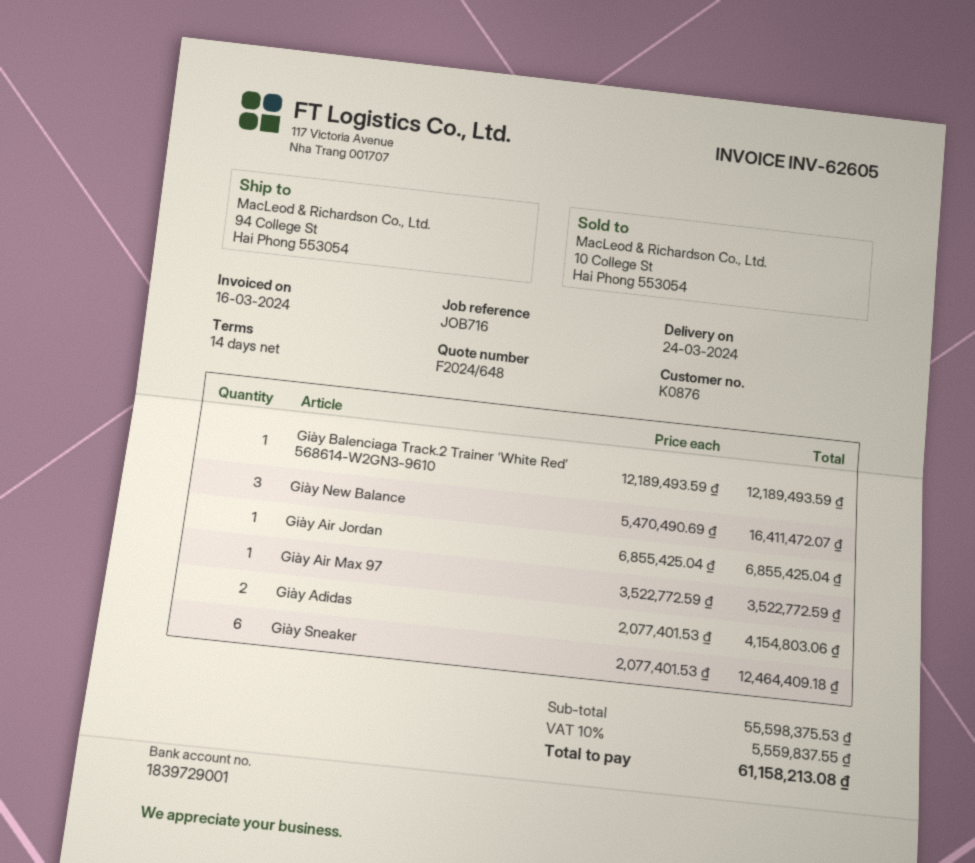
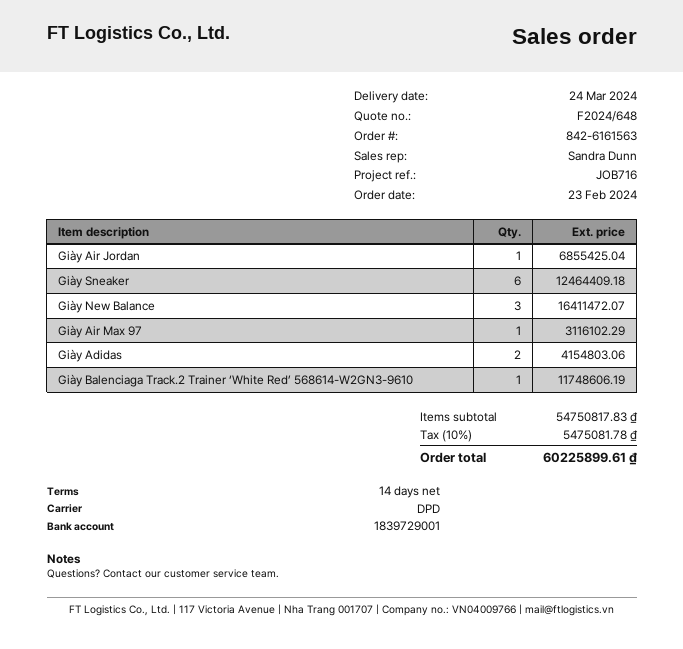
Giày Balenciaga Track.2 Trainer ‘White Red’ 568614-W2GN3-9610: 1 for 12189493.59 -> 1 for 11748606.19
Giày Air Max 97: 1 for 3522772.59 -> 1 for 3116102.29
subtotal: 55598375.53 -> 54750817.83
tax: 10% = 5559837.55 -> 10% = 5475081.78
total: 61158213.08 -> 60225899.61

